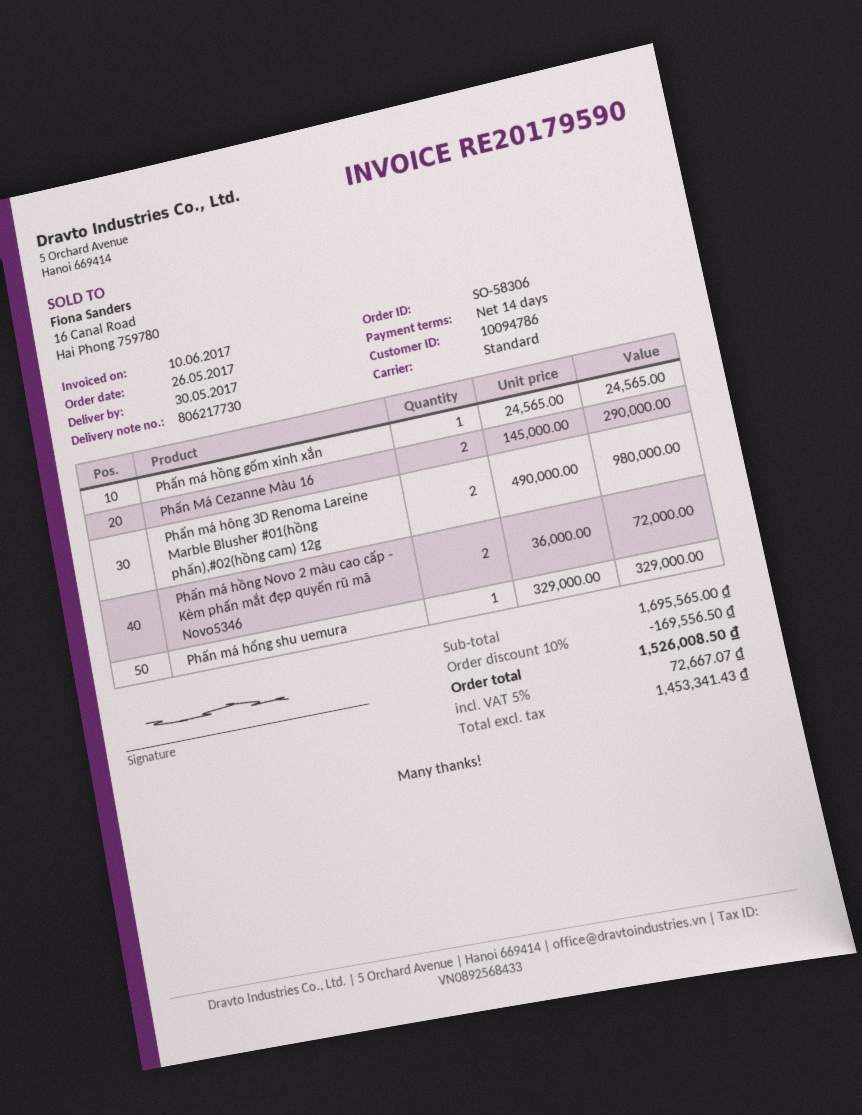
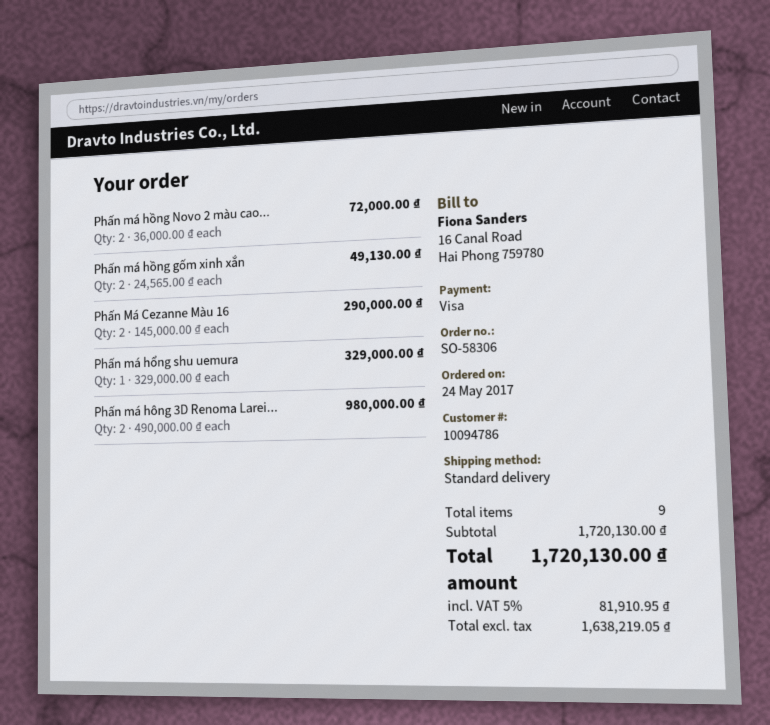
order date: 2017-05-26 -> 2017-05-24
Phấn má hồng gốm xinh xắn: 1 x 24565.00 = 24565.00 -> 2 x 24565.00 = 49130.00
subtotal: 1695565.00 -> 1720130.00
discount: 10% = 169556.50 -> none
net: 1453341.43 -> 1638219.05
tax: 5% = 72667.07 -> 5% = 81910.95
total: 1526008.50 -> 1720130.00

